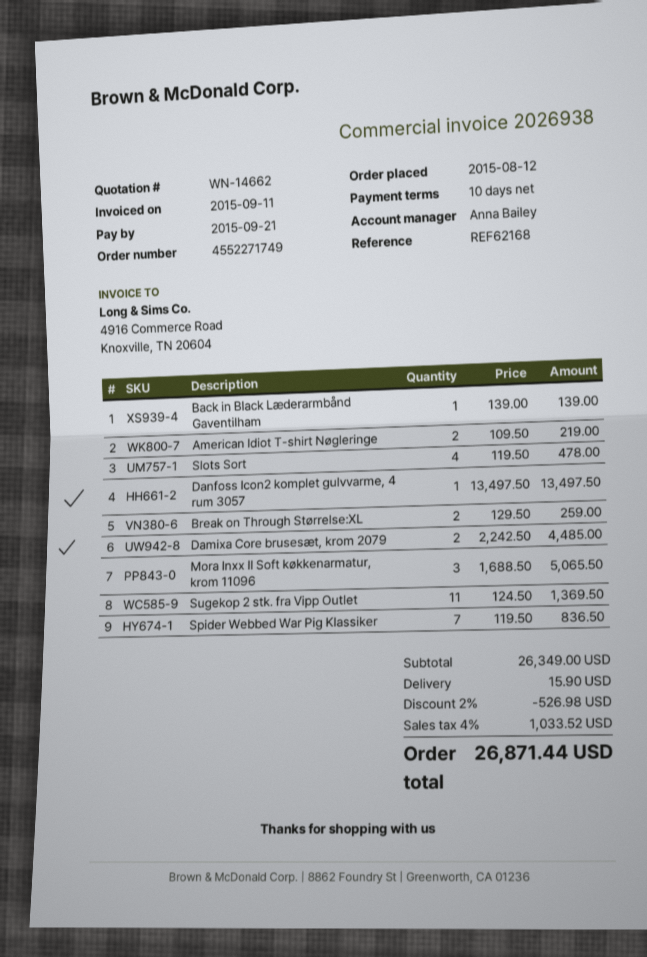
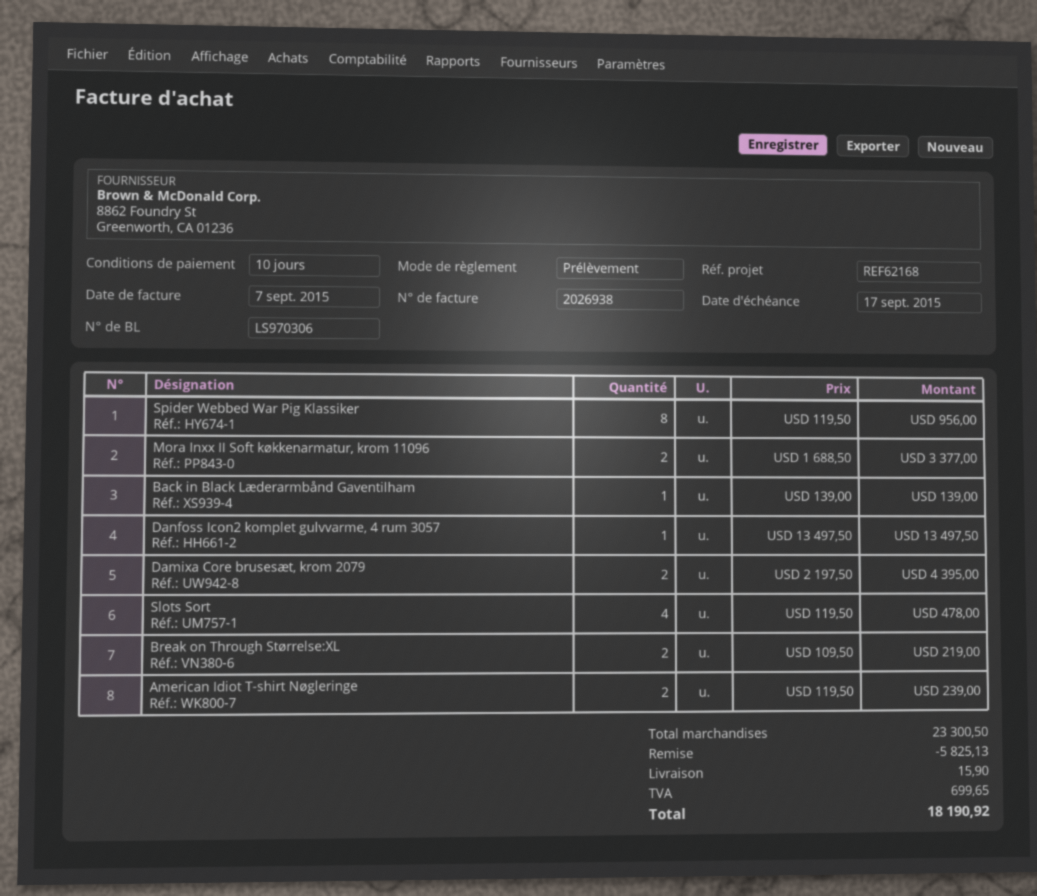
invoice date: 2015-09-11 -> 2015-09-07
due date: 2015-09-21 -> 2015-09-17
American Idiot T-shirt Nøgleringe: 2 x 109.50 = 219.00 -> 2 x 119.50 = 239.00
Break on Through Størrelse:XL: 2 x 129.50 = 259.00 -> 2 x 109.50 = 219.00
Damixa Core brusesæt, krom 2079: 2 x 2242.50 = 4485.00 -> 2 x 2197.50 = 4395.00
Mora Inxx II Soft køkkenarmatur, krom 11096: 3 x 1688.50 = 5065.50 -> 2 x 1688.50 = 3377.00
Sugekop 2 stk. fra Vipp Outlet: 11 x 124.50 = 1369.50 -> none
Spider Webbed War Pig Klassiker: 7 x 119.50 = 836.50 -> 8 x 119.50 = 956.00
subtotal: 26349.00 -> 23300.50
discount: 526.98 -> 5825.13
tax: 1033.52 -> 699.65
total: 26871.44 -> 18190.92

